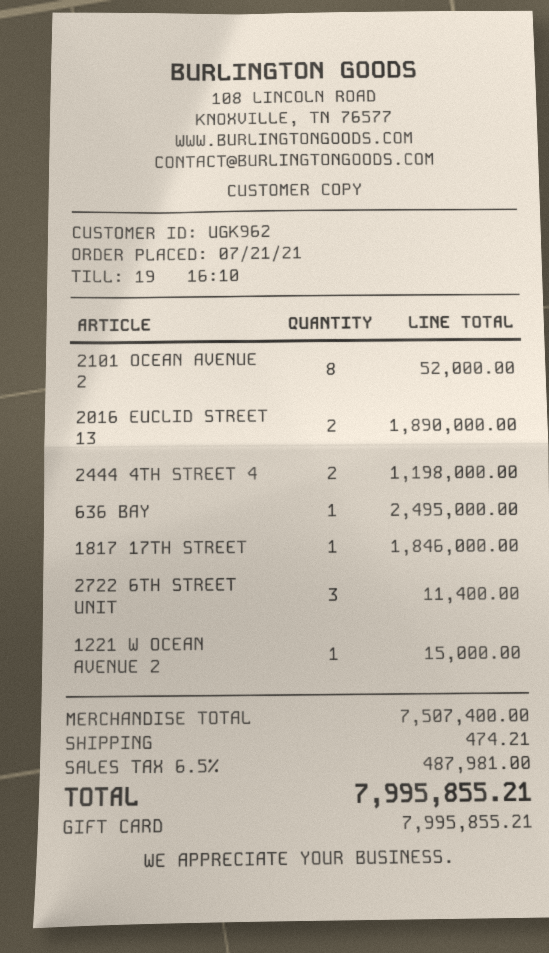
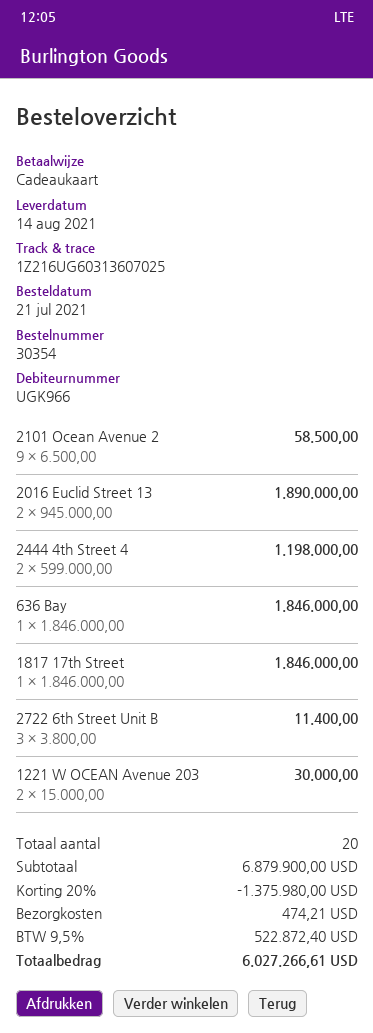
customer number: UGK962 -> UGK966
2101 OCEAN AVENUE 2: 8 for 52000.00 -> 9 for 58500.00
636 BAY: 1 for 2495000.00 -> 1 for 1846000.00
1221 W OCEAN AVENUE 2: 1 for 15000.00 -> 2 for 30000.00
subtotal: 7507400.00 -> 6879900.00
discount: none -> 20% = 1375980.00
tax: 6.5% = 487981.00 -> 9.5% = 522872.40
total: 7995855.21 -> 6027266.61

